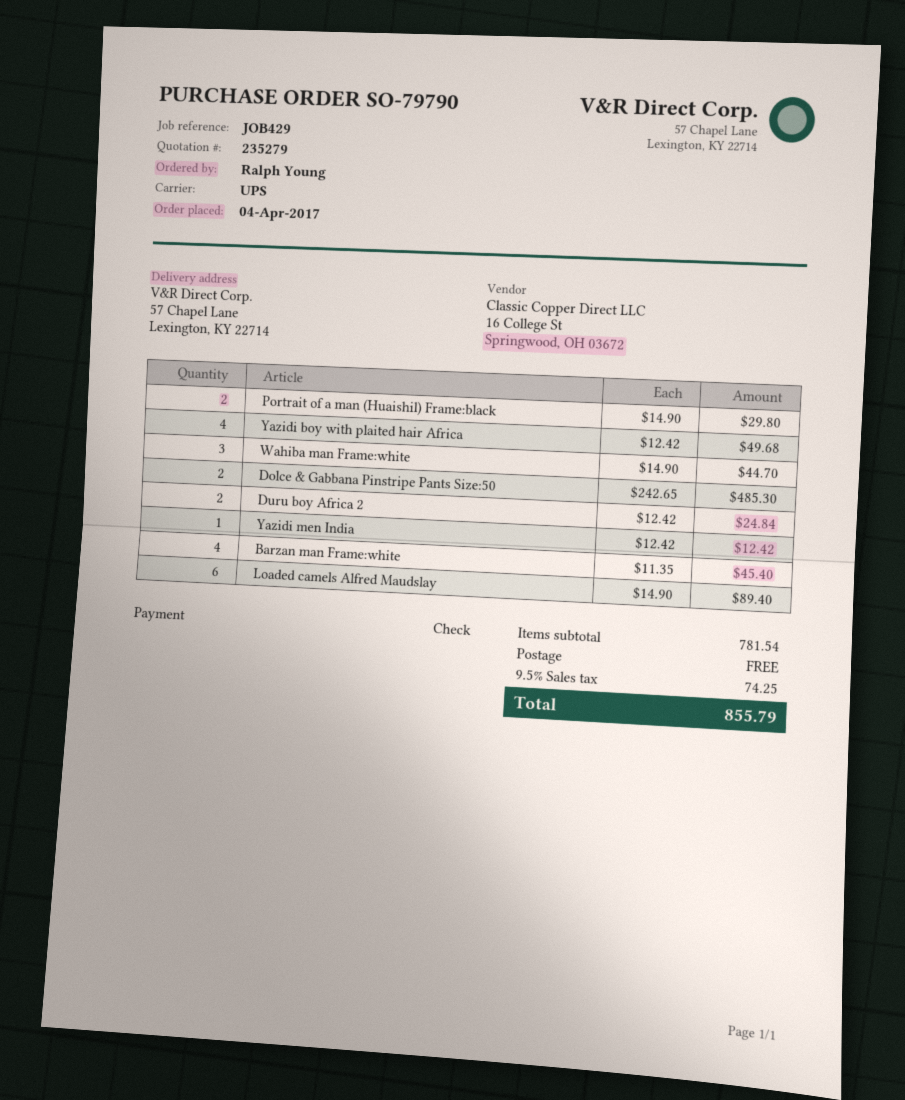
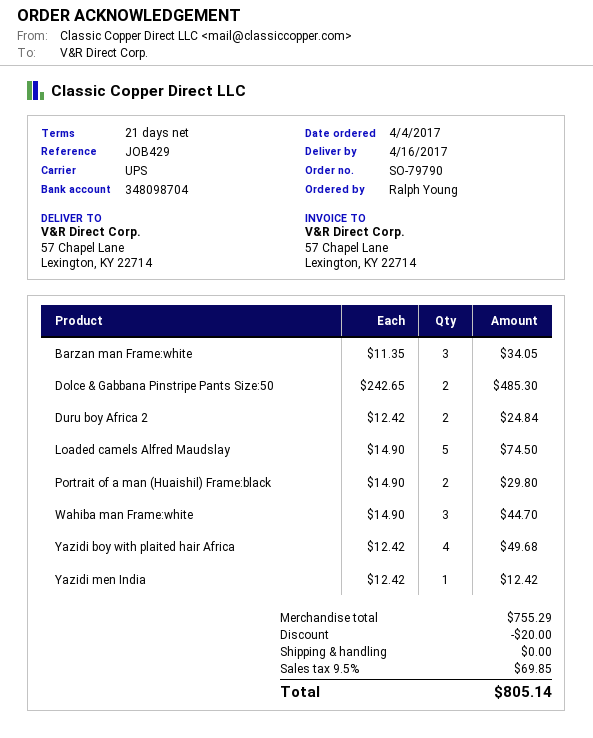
Barzan man Frame:white: 4 x 11.35 = 45.40 -> 3 x 11.35 = 34.05
Loaded camels Alfred Maudslay: 6 x 14.90 = 89.40 -> 5 x 14.90 = 74.50
subtotal: 781.54 -> 755.29
discount: none -> 20.00
tax: 9.5% = 74.25 -> 9.5% = 69.85
total: 855.79 -> 805.14

